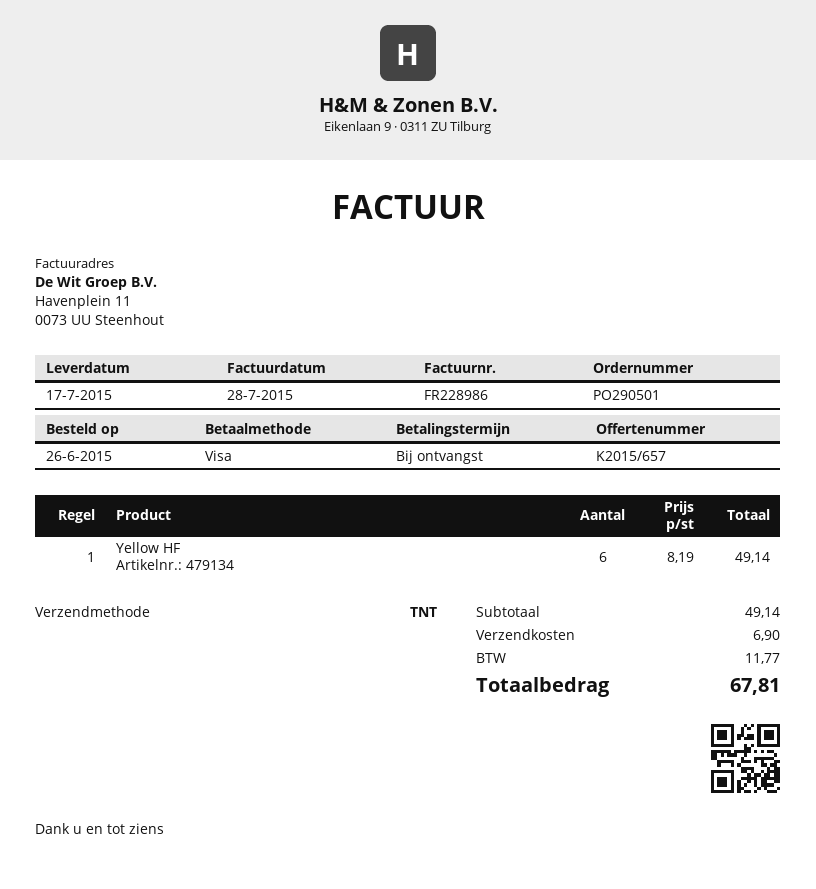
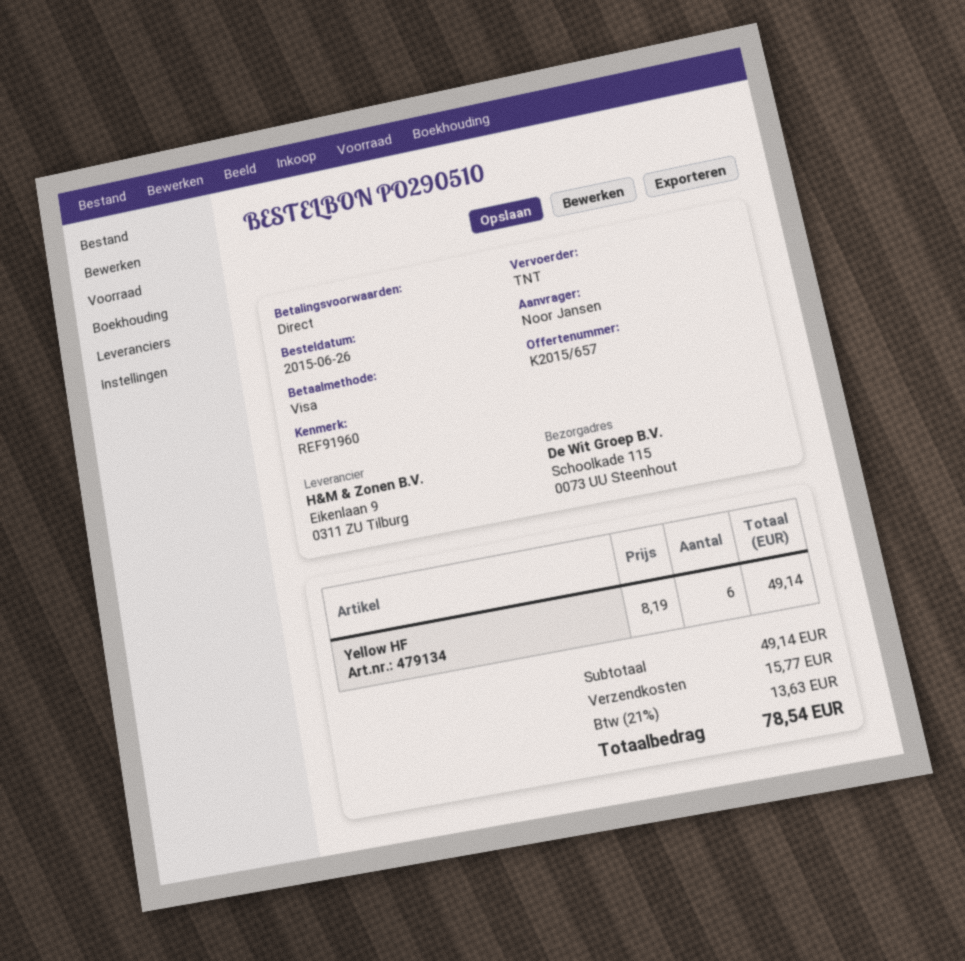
order number: PO290501 -> PO290510
shipping: 6.90 -> 15.77
tax: 11.77 -> 13.63
total: 67.81 -> 78.54

